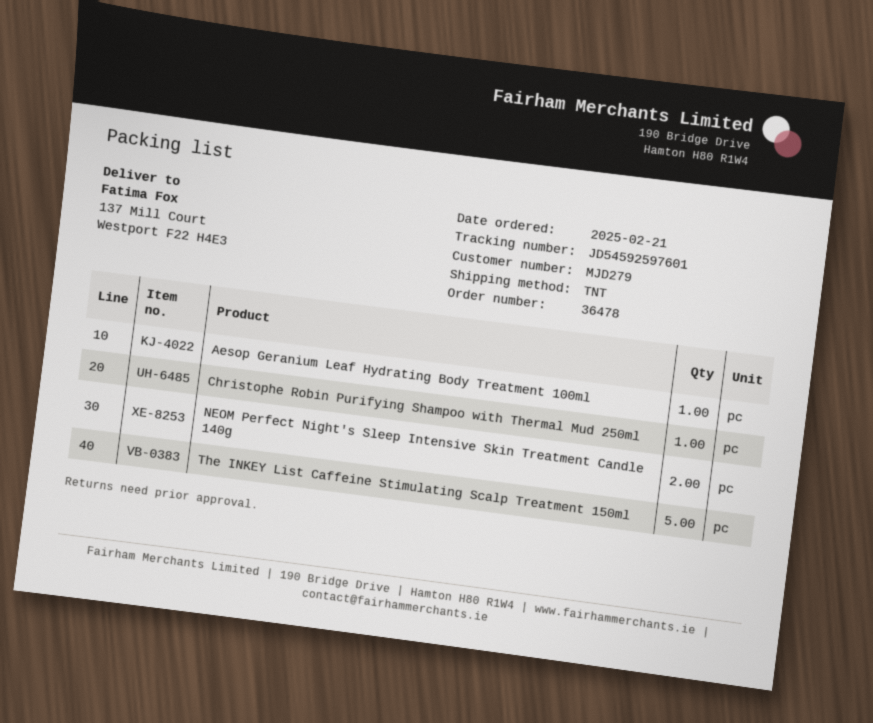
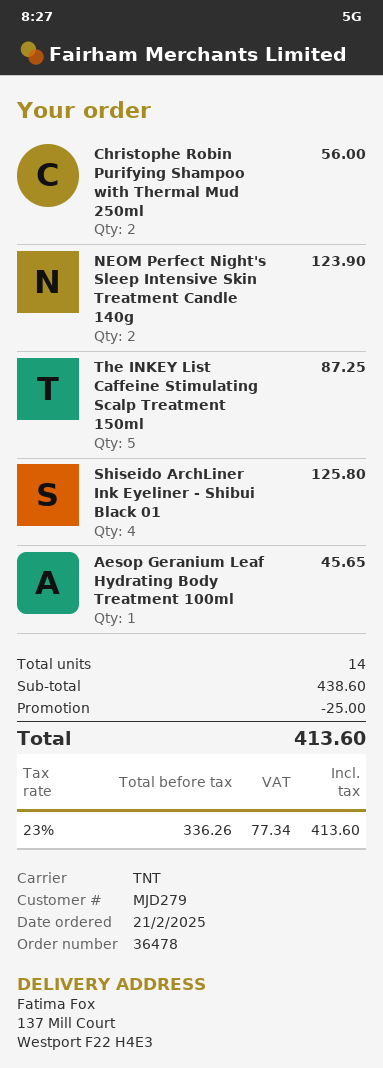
Christophe Robin Purifying Shampoo with Thermal Mud 250ml: 1 -> 2
Shiseido ArchLiner Ink Eyeliner - Shibui Black 01: none -> 4

